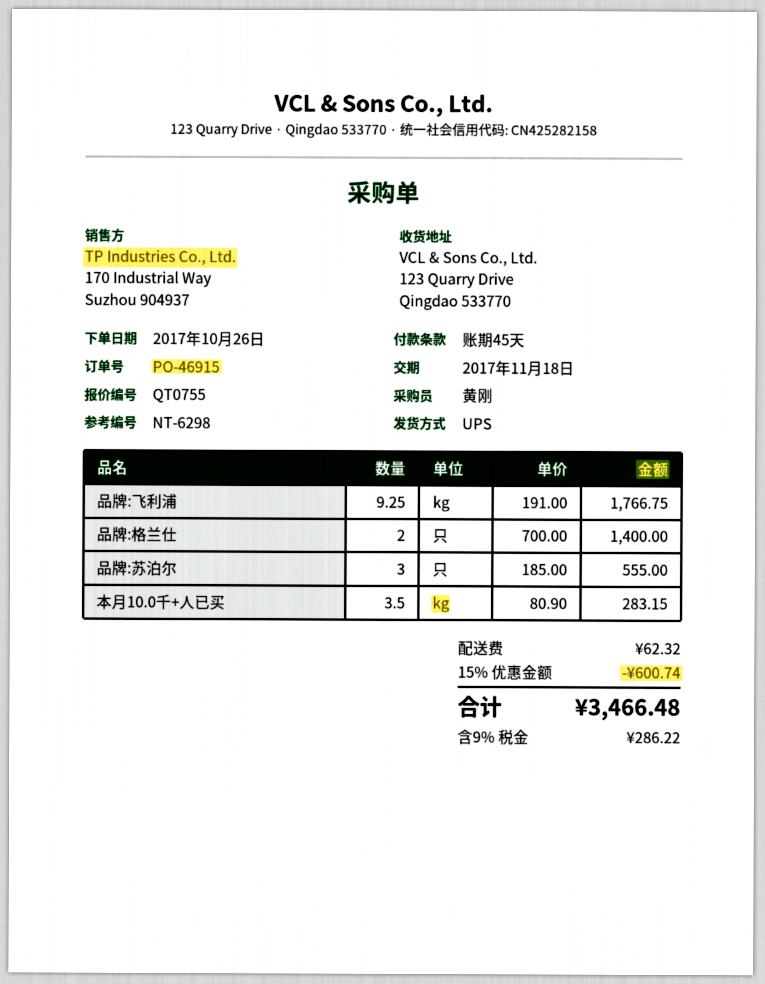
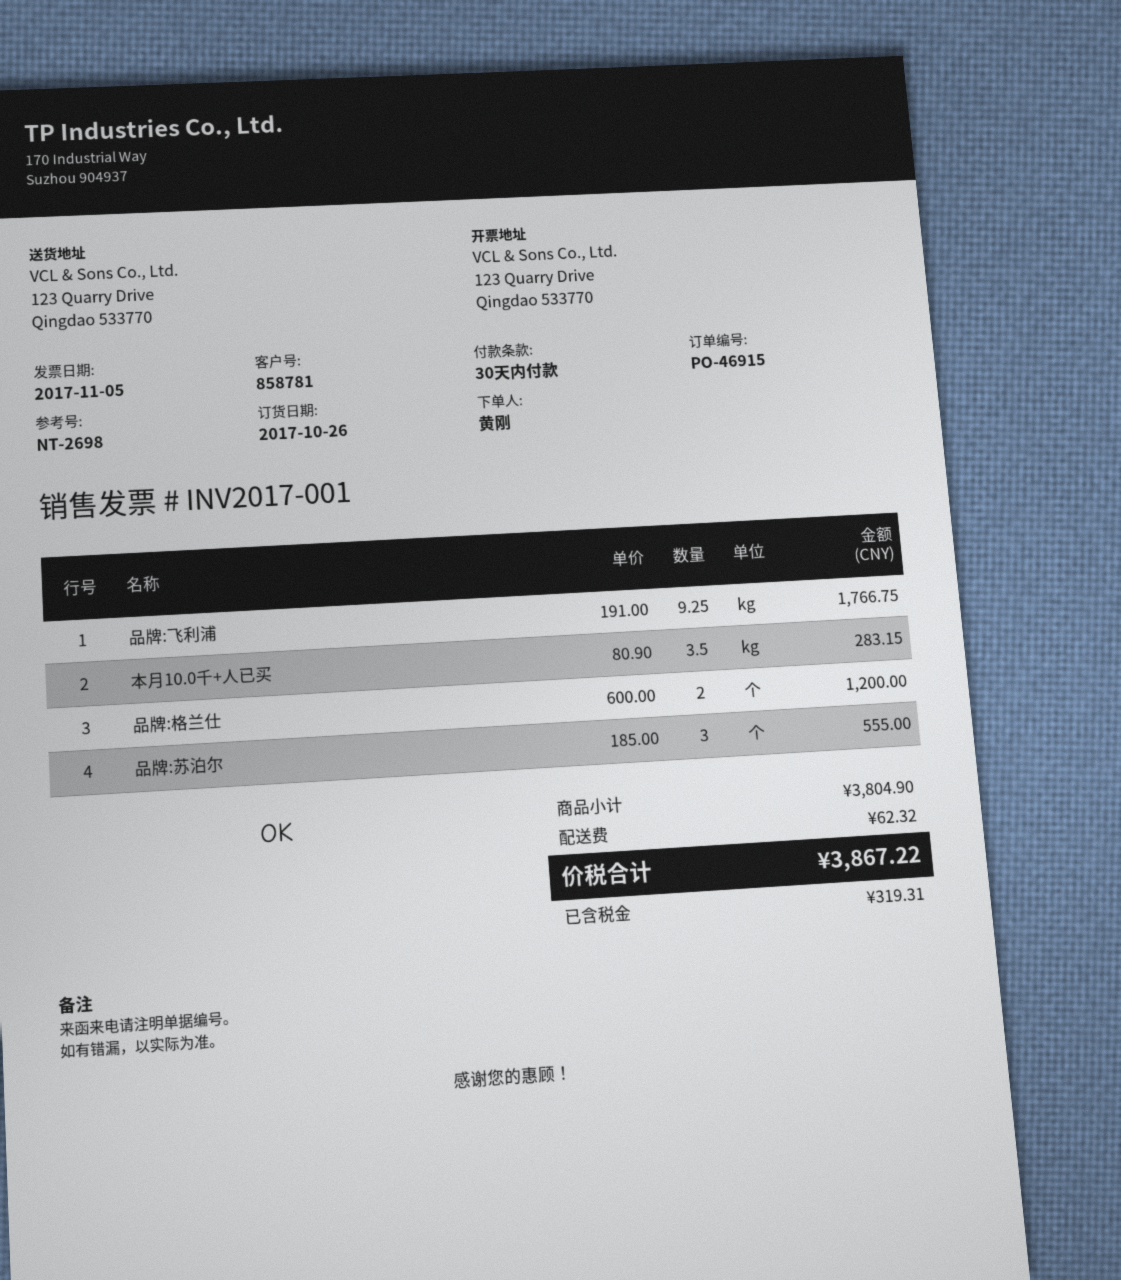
payment terms: 45 days -> 30 days
reference: NT-6298 -> NT-2698
品牌:格兰仕: 2 x 700.00 = 1400.00 -> 2 x 600.00 = 1200.00
discount: 15% = 600.74 -> none
tax: 286.22 -> 319.31
total: 3466.48 -> 3867.22

